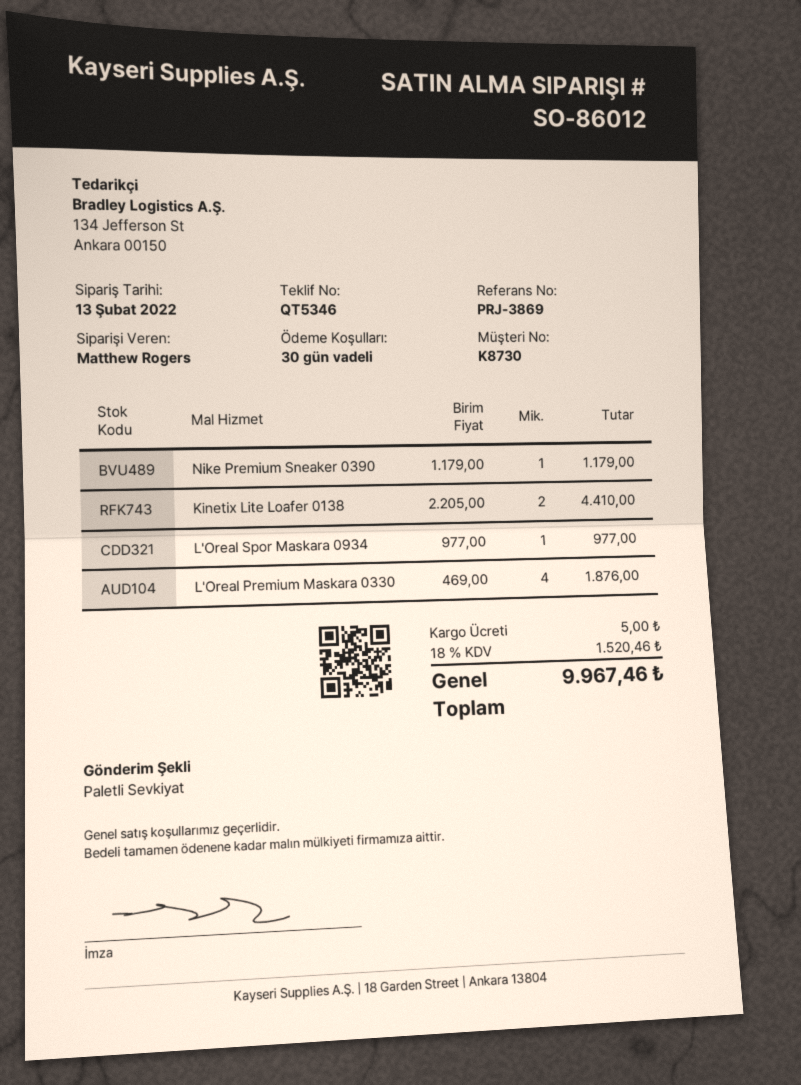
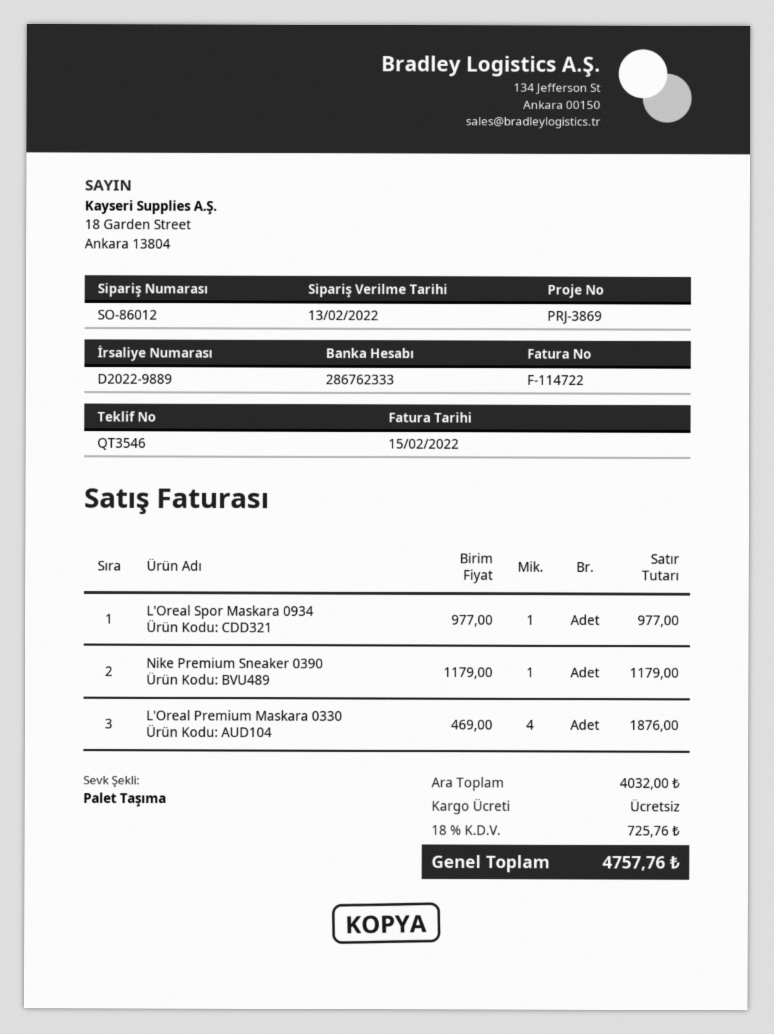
quote number: QT5346 -> QT3546
Kinetix Lite Loafer 0138: 2 x 2205.00 = 4410.00 -> none
shipping: 5.00 -> 0.00
tax: 18% = 1520.46 -> 18% = 725.76
total: 9967.46 -> 4757.76

